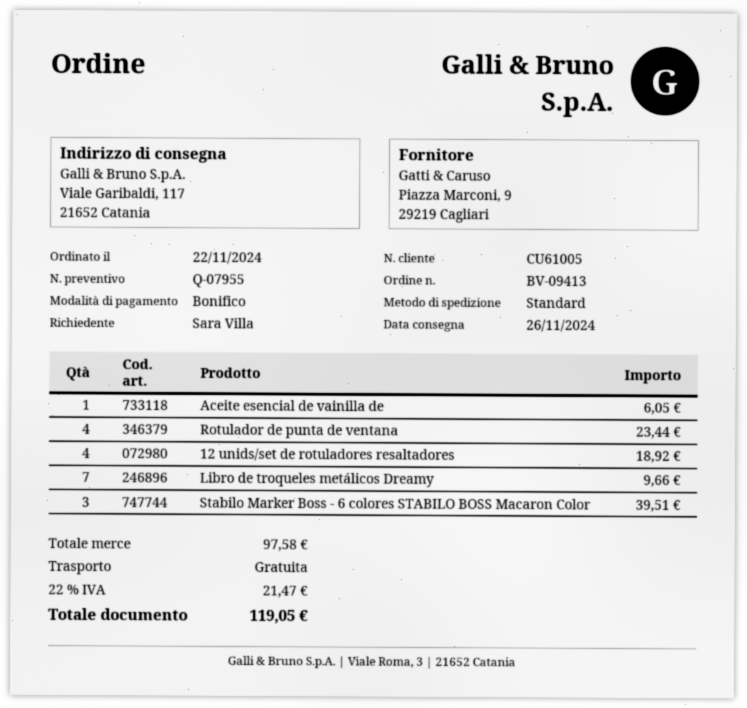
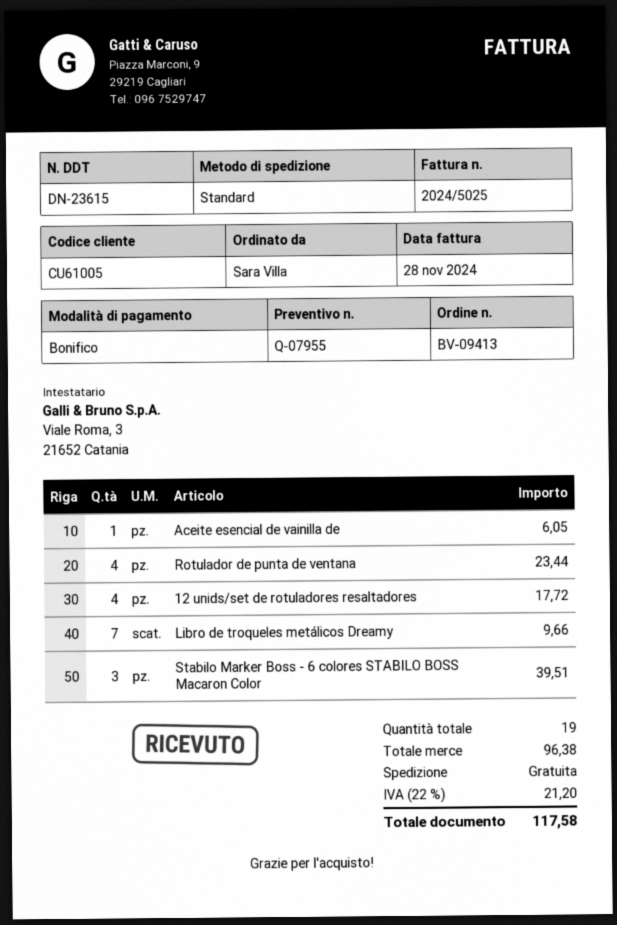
12 unids/set de rotuladores resaltadores: 4 for 18.92 -> 4 for 17.72
subtotal: 97.58 -> 96.38
tax: 22% = 21.47 -> 22% = 21.20
total: 119.05 -> 117.58

